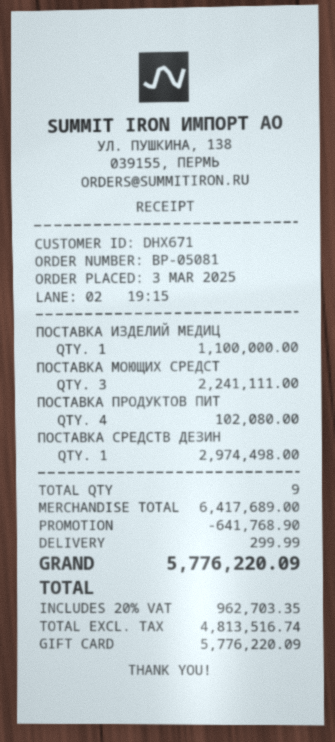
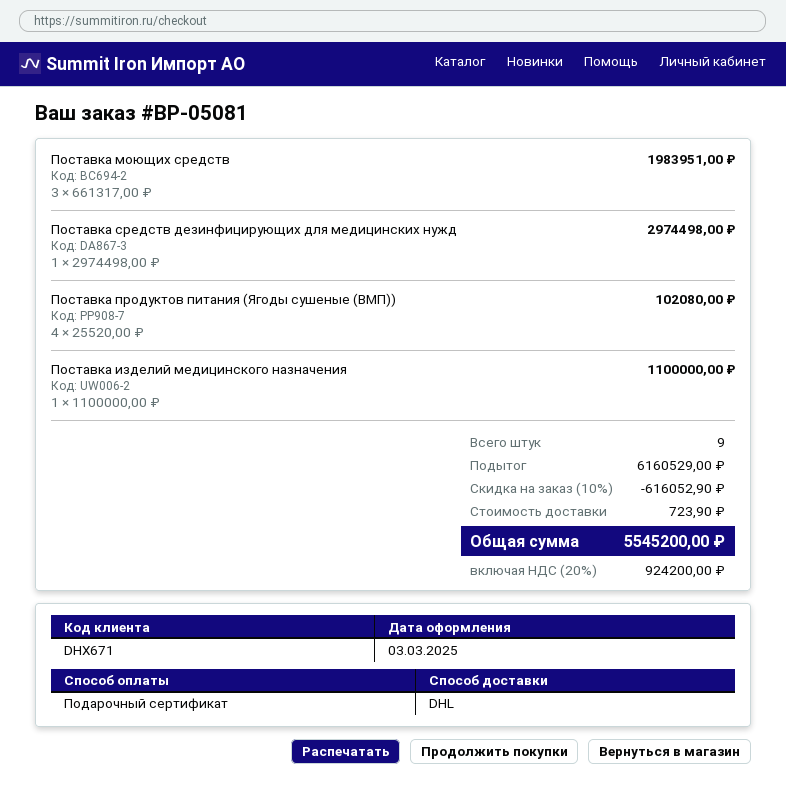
ПОСТАВКА МОЮЩИХ СРЕДСТ: 3 for 2241111.00 -> 3 for 1983951.00
subtotal: 6417689.00 -> 6160529.00
discount: 641768.90 -> 616052.90
shipping: 299.99 -> 723.90
tax: 20% = 962703.35 -> 20% = 924200.00
total: 5776220.09 -> 5545200.00

